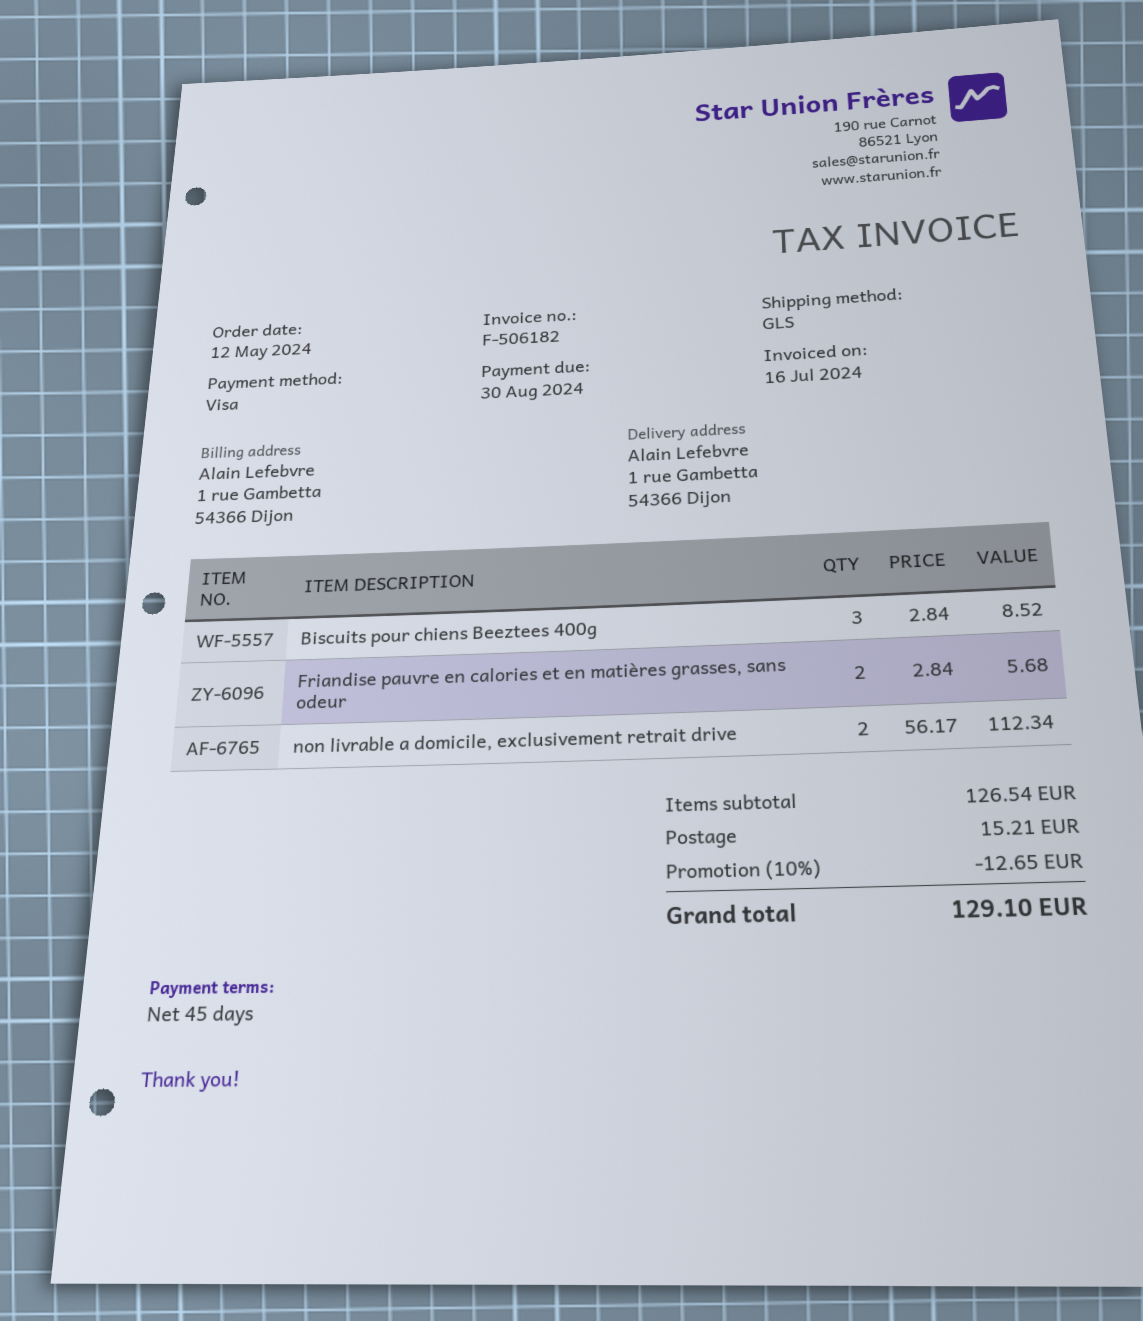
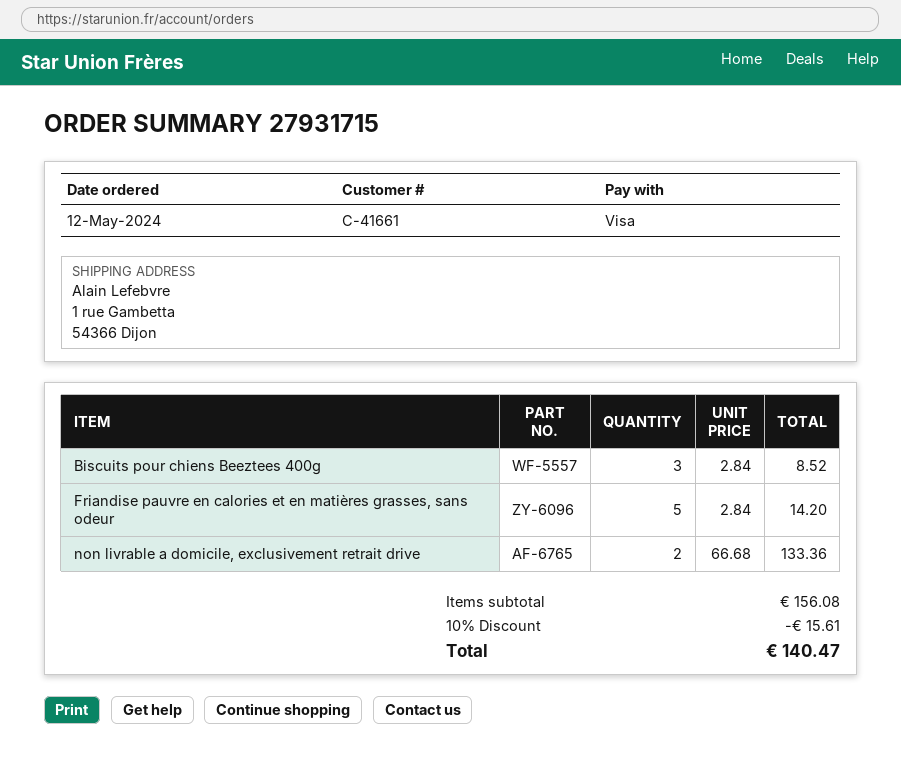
Friandise pauvre en calories et en matières grasses, sans odeur: 2 x 2.84 = 5.68 -> 5 x 2.84 = 14.20
non livrable a domicile, exclusivement retrait drive: 2 x 56.17 = 112.34 -> 2 x 66.68 = 133.36
subtotal: 126.54 -> 156.08
discount: 10% = 12.65 -> 10% = 15.61
shipping: 15.21 -> none
total: 129.10 -> 140.47

